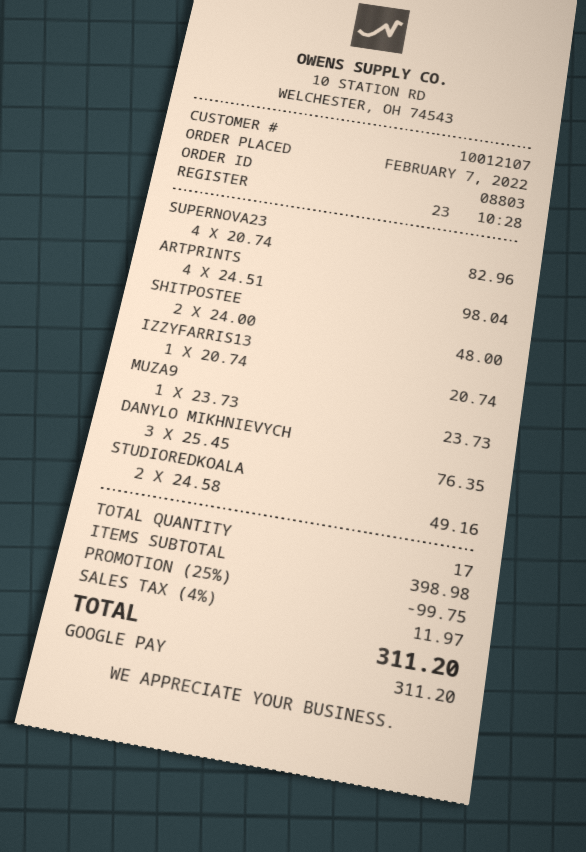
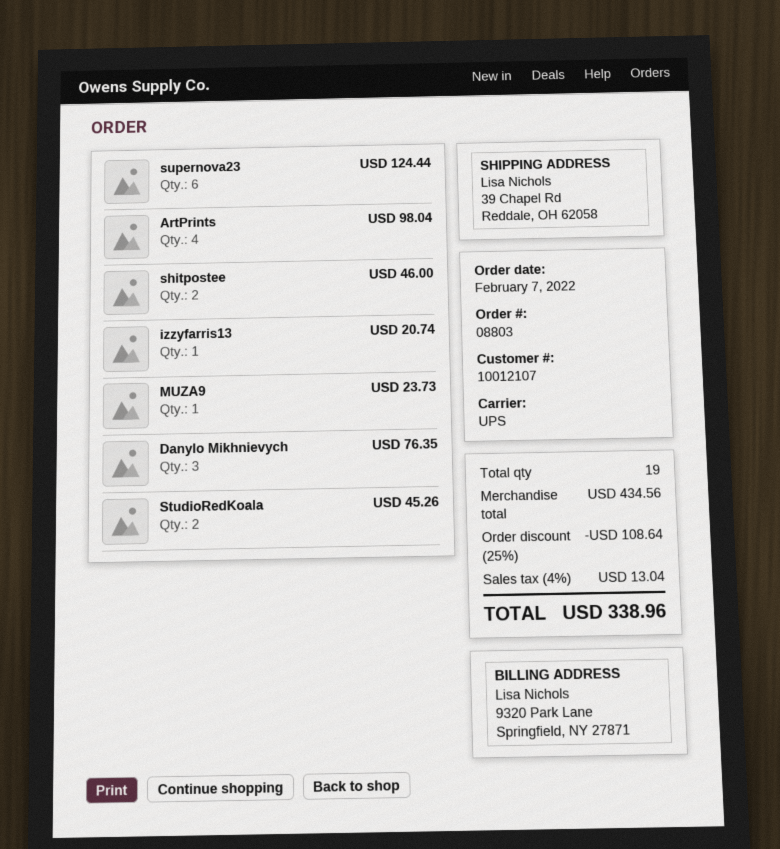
SUPERNOVA23: 4 for 82.96 -> 6 for 124.44
SHITPOSTEE: 2 for 48.00 -> 2 for 46.00
STUDIOREDKOALA: 2 for 49.16 -> 2 for 45.26
total quantity: 17 -> 19
subtotal: 398.98 -> 434.56
discount: 25% = 99.75 -> 25% = 108.64
tax: 4% = 11.97 -> 4% = 13.04
total: 311.20 -> 338.96

